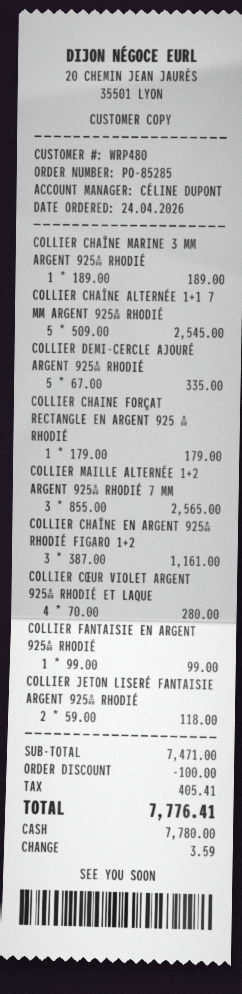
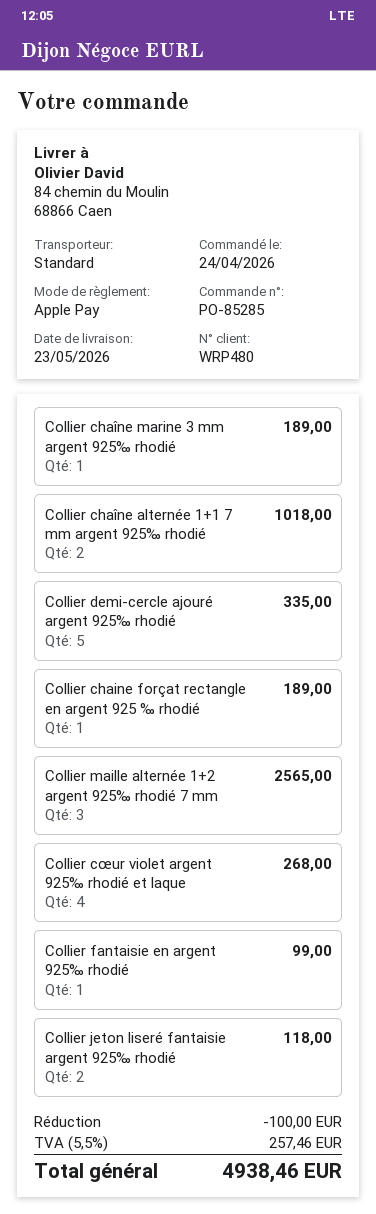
payment method: cash -> Apple Pay
COLLIER CHAÎNE ALTERNÉE 1+1 7 MM ARGENT 925‰ RHODIÉ: 5 for 2545.00 -> 2 for 1018.00
COLLIER CHAINE FORÇAT RECTANGLE EN ARGENT 925 ‰ RHODIÉ: 1 for 179.00 -> 1 for 189.00
COLLIER CHAÎNE EN ARGENT 925‰ RHODIÉ FIGARO 1+2: 3 for 1161.00 -> none
COLLIER CŒUR VIOLET ARGENT 925‰ RHODIÉ ET LAQUE: 4 for 280.00 -> 4 for 268.00
tax: 405.41 -> 257.46
total: 7776.41 -> 4938.46

